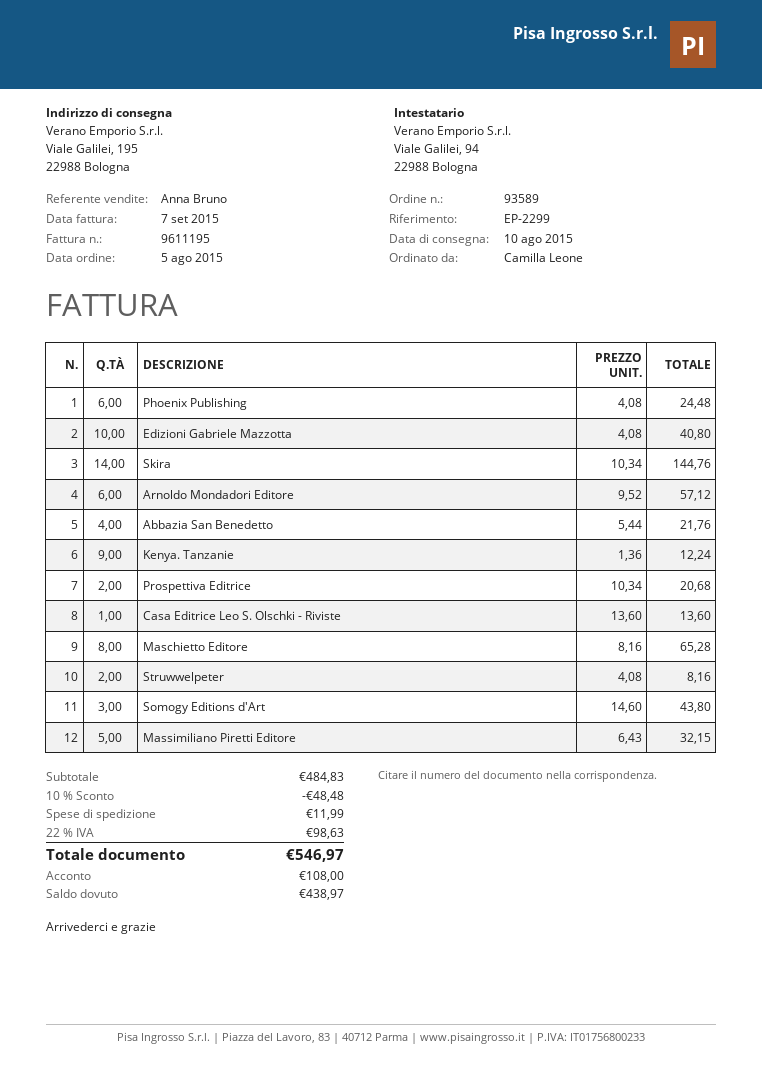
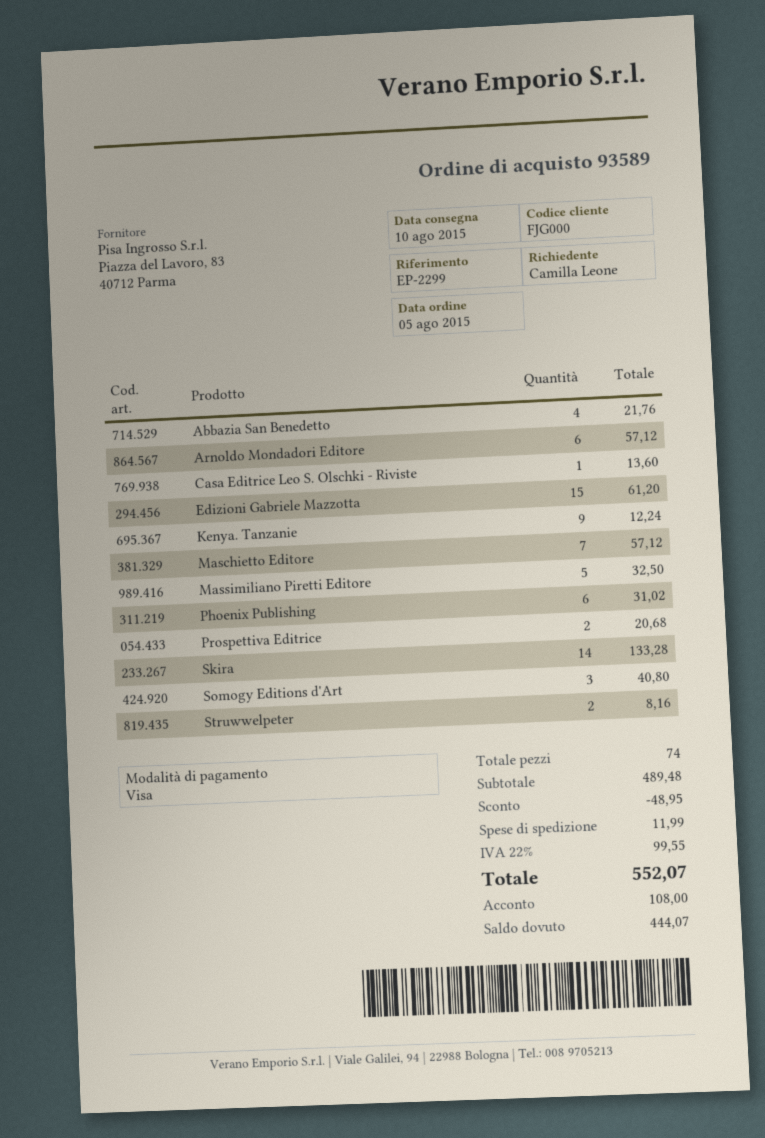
Phoenix Publishing: 6 for 24.48 -> 6 for 31.02
Edizioni Gabriele Mazzotta: 10 for 40.80 -> 15 for 61.20
Skira: 14 for 144.76 -> 14 for 133.28
Maschietto Editore: 8 for 65.28 -> 7 for 57.12
Somogy Editions d'Art: 3 for 43.80 -> 3 for 40.80
Massimiliano Piretti Editore: 5 for 32.15 -> 5 for 32.50
subtotal: 484.83 -> 489.48
discount: 48.48 -> 48.95
tax: 22% = 98.63 -> 22% = 99.55
total: 546.97 -> 552.07
balance: 438.97 -> 444.07

